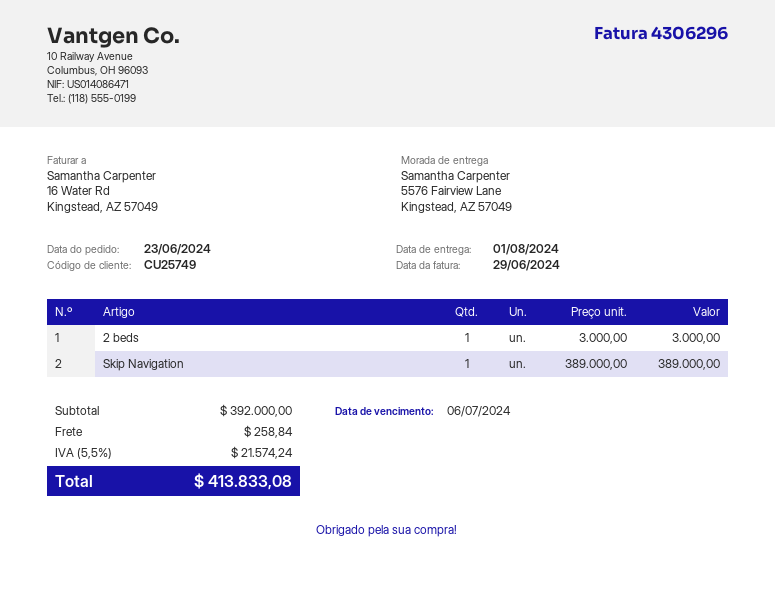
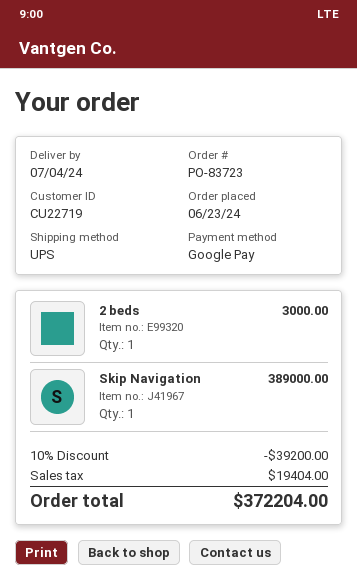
delivery date: 2024-08-01 -> 2024-07-04
customer number: CU25749 -> CU22719
discount: none -> 10% = 39200.00
shipping: 258.84 -> none
tax: 21574.24 -> 19404.00
total: 413833.08 -> 372204.00

